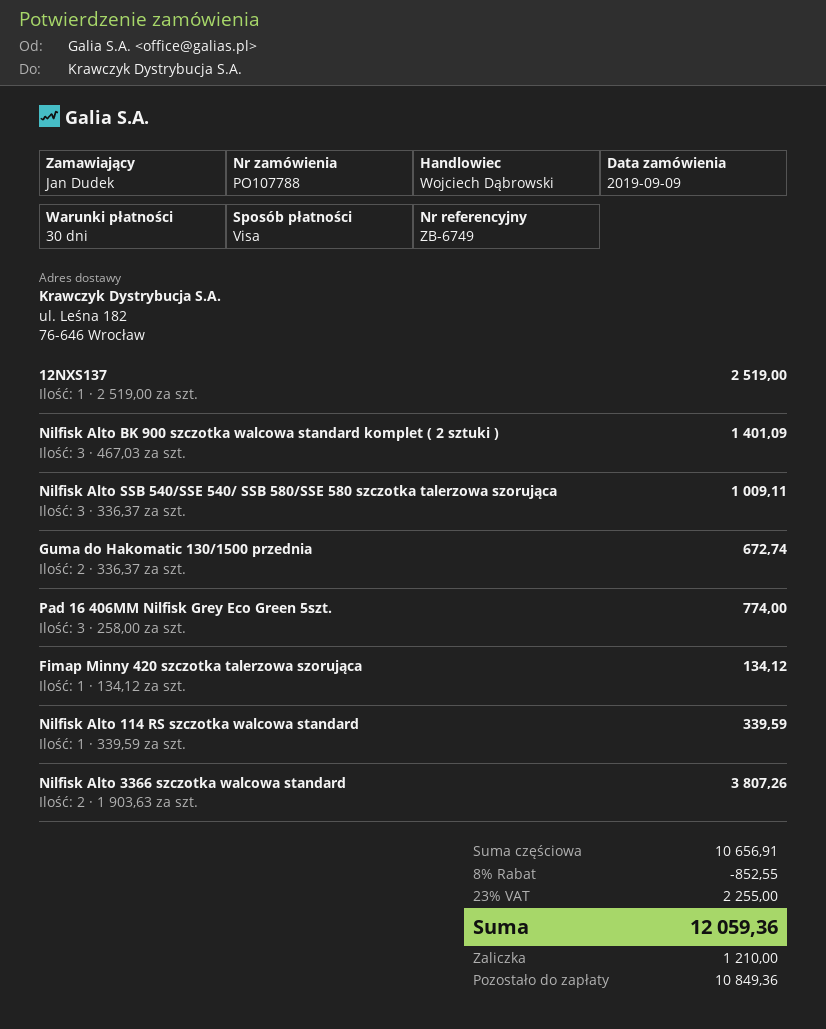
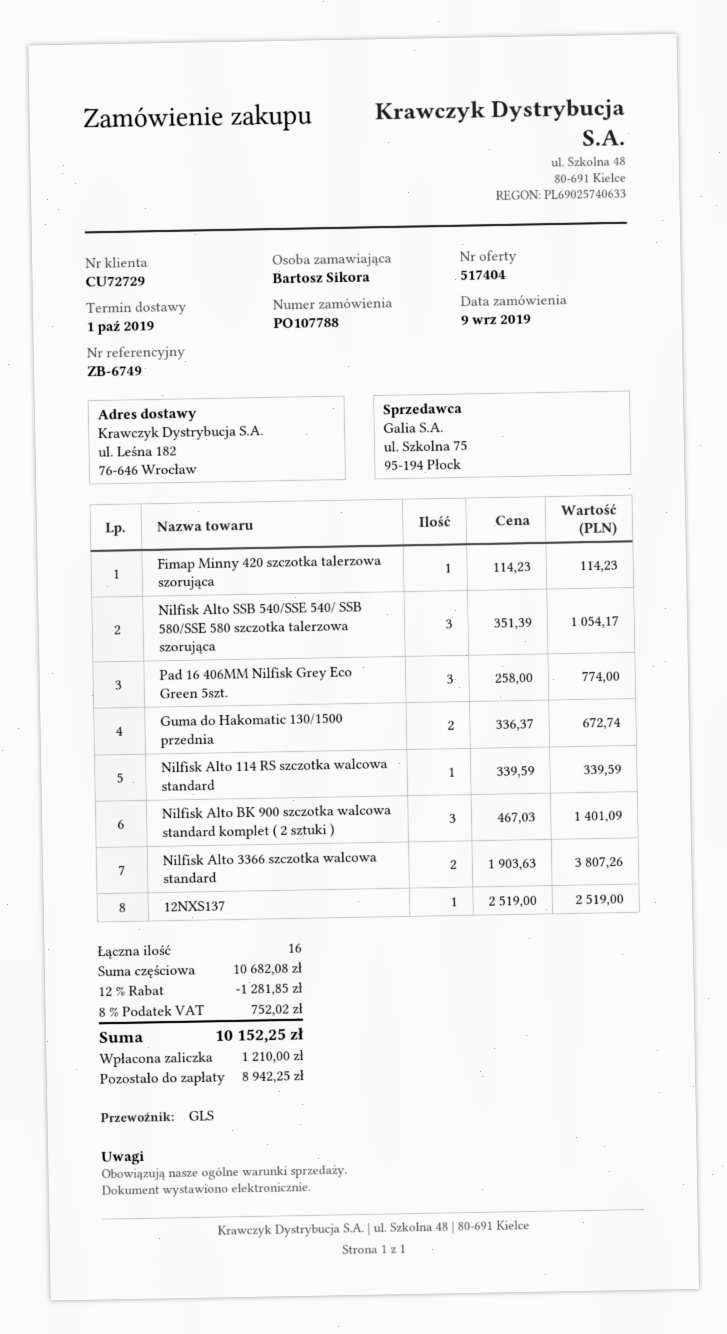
ordered by: Jan Dudek -> Bartosz Sikora
Nilfisk Alto SSB 540/SSE 540/ SSB 580/SSE 580 szczotka talerzowa szorująca: 3 x 336.37 = 1009.11 -> 3 x 351.39 = 1054.17
Fimap Minny 420 szczotka talerzowa szorująca: 1 x 134.12 = 134.12 -> 1 x 114.23 = 114.23
subtotal: 10656.91 -> 10682.08
discount: 8% = 852.55 -> 12% = 1281.85
tax: 23% = 2255.00 -> 8% = 752.02
total: 12059.36 -> 10152.25
balance: 10849.36 -> 8942.25

